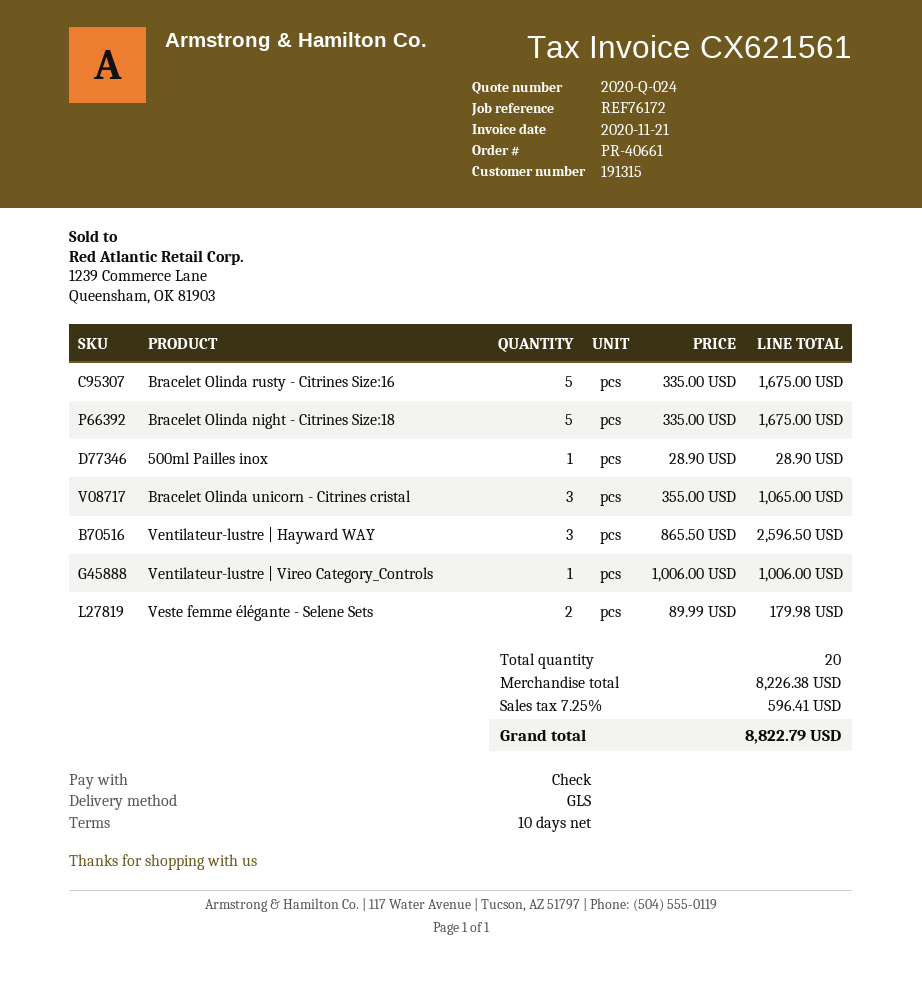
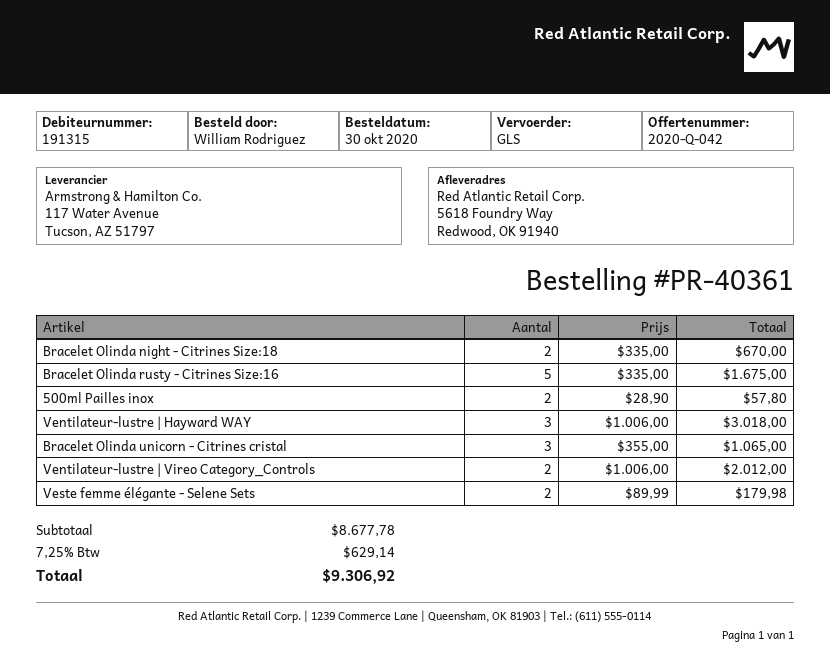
quote number: 2020-Q-024 -> 2020-Q-042
order number: PR-40661 -> PR-40361
Bracelet Olinda night - Citrines Size:18: 5 x 335.00 = 1675.00 -> 2 x 335.00 = 670.00
500ml Pailles inox: 1 x 28.90 = 28.90 -> 2 x 28.90 = 57.80
Ventilateur-lustre | Hayward WAY: 3 x 865.50 = 2596.50 -> 3 x 1006.00 = 3018.00
Ventilateur-lustre | Vireo Category_Controls: 1 x 1006.00 = 1006.00 -> 2 x 1006.00 = 2012.00
subtotal: 8226.38 -> 8677.78
tax: 7.25% = 596.41 -> 7.25% = 629.14
total: 8822.79 -> 9306.92

